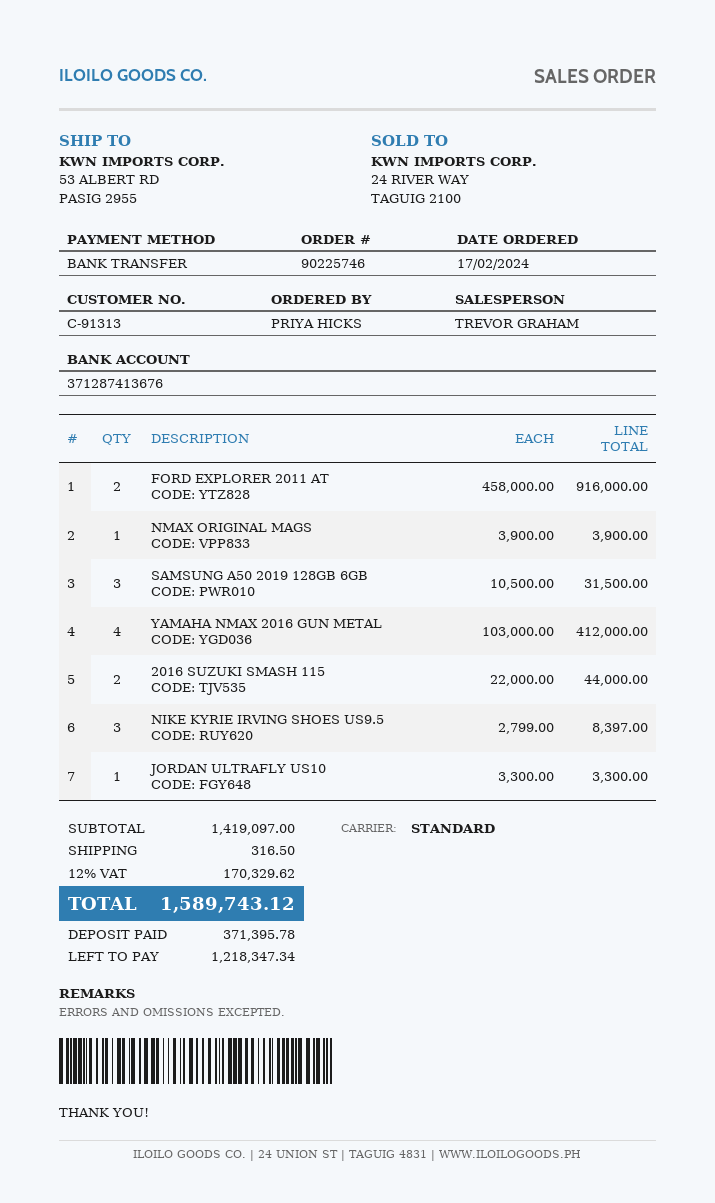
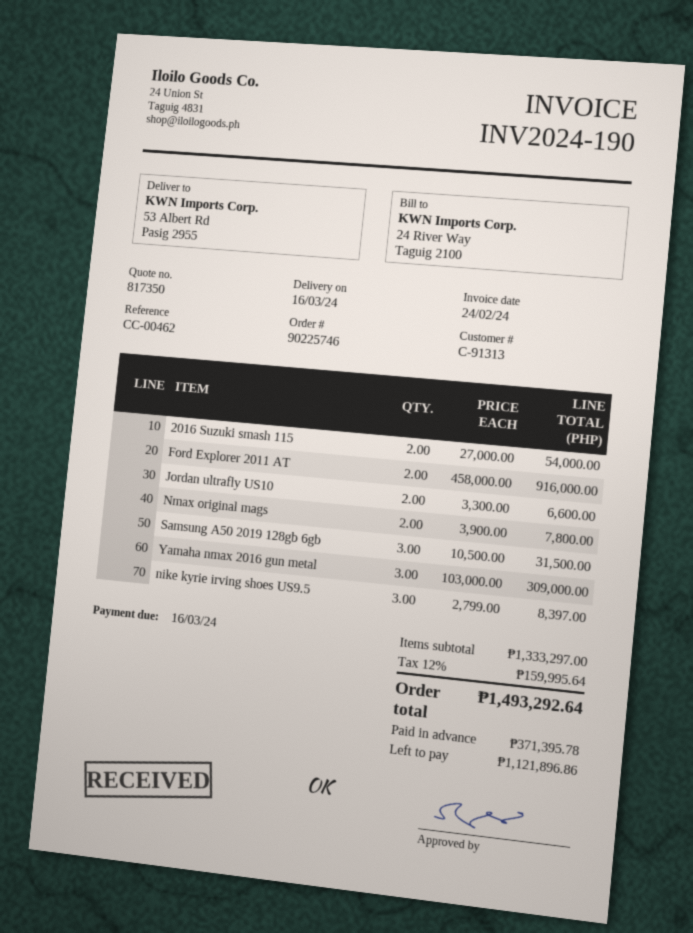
NMAX ORIGINAL MAGS: 1 x 3900.00 = 3900.00 -> 2 x 3900.00 = 7800.00
YAMAHA NMAX 2016 GUN METAL: 4 x 103000.00 = 412000.00 -> 3 x 103000.00 = 309000.00
2016 SUZUKI SMASH 115: 2 x 22000.00 = 44000.00 -> 2 x 27000.00 = 54000.00
JORDAN ULTRAFLY US10: 1 x 3300.00 = 3300.00 -> 2 x 3300.00 = 6600.00
subtotal: 1419097.00 -> 1333297.00
shipping: 316.50 -> none
tax: 12% = 170329.62 -> 12% = 159995.64
total: 1589743.12 -> 1493292.64
balance: 1218347.34 -> 1121896.86

